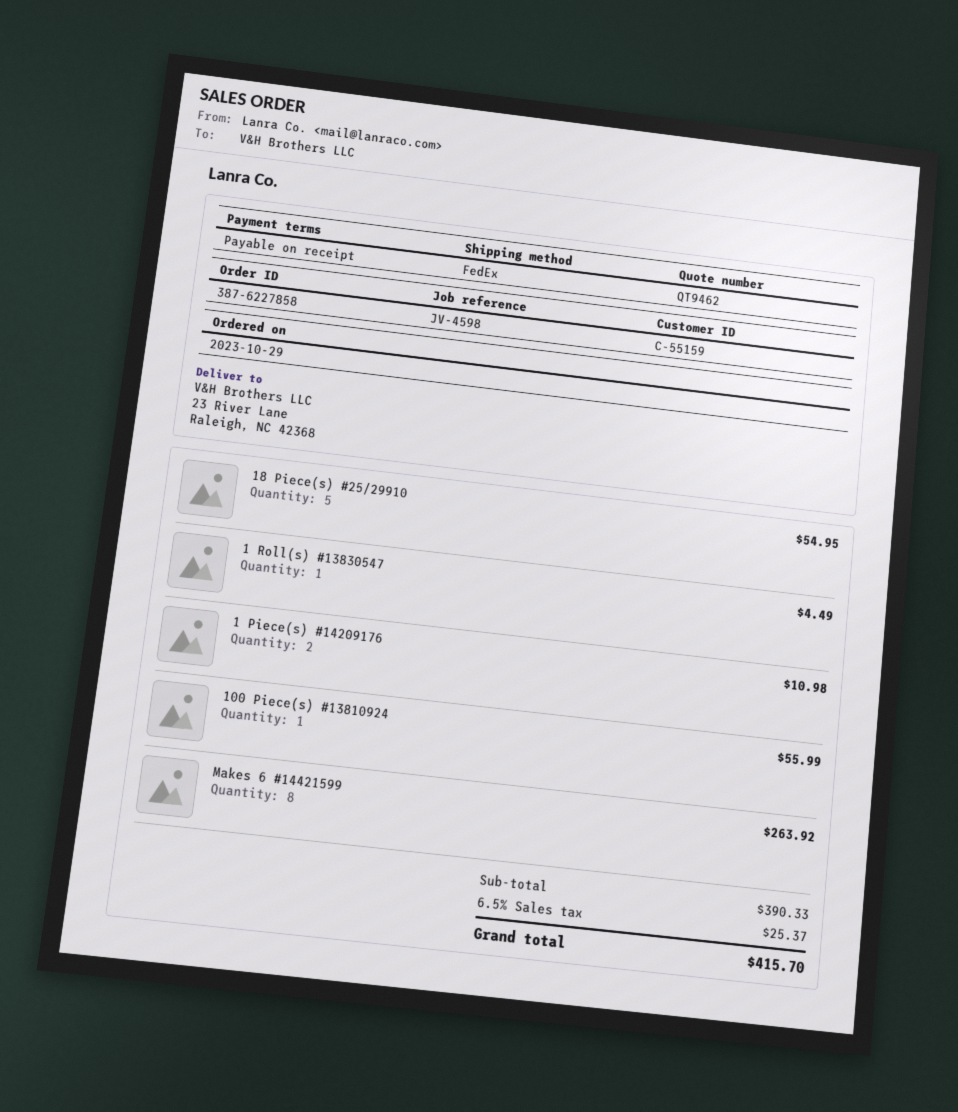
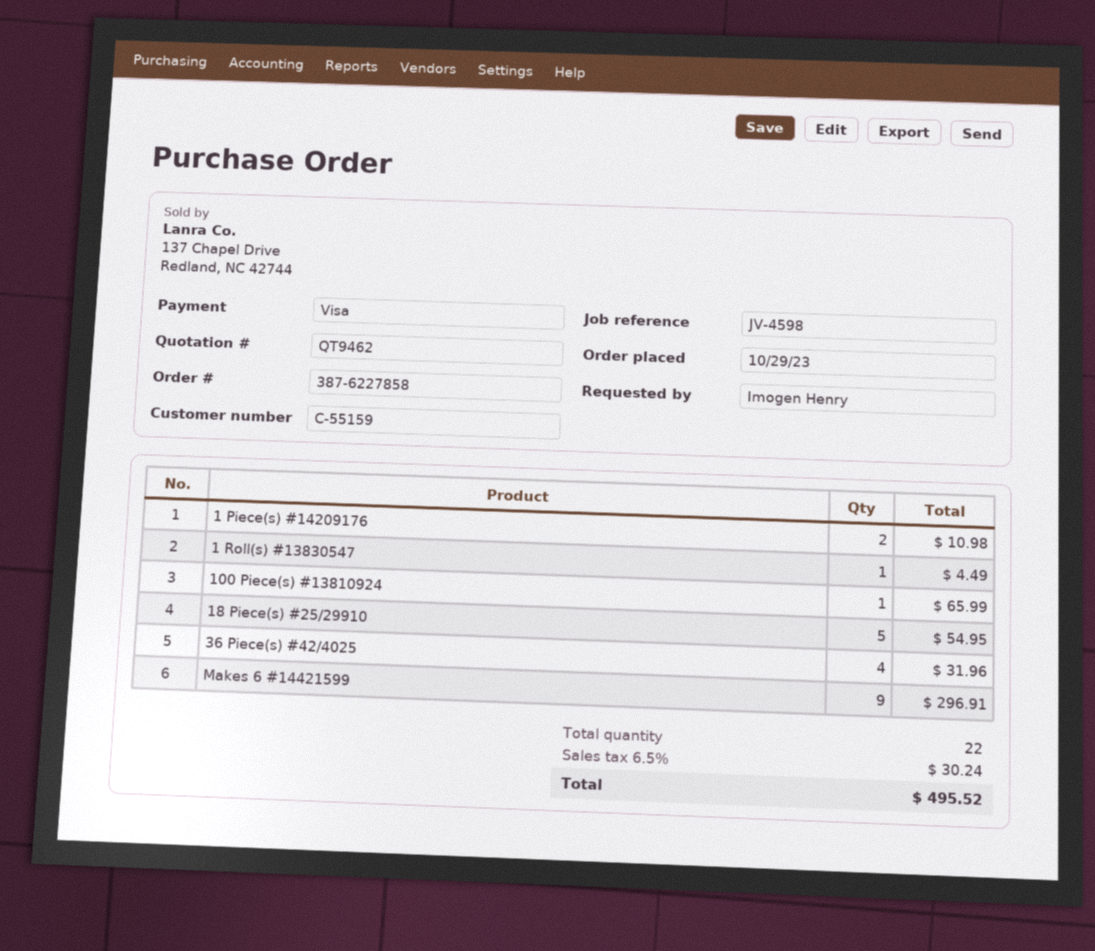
100 Piece(s) #13810924: 1 for 55.99 -> 1 for 65.99
Makes 6 #14421599: 8 for 263.92 -> 9 for 296.91
36 Piece(s) #42/4025: none -> 4 for 31.96
tax: 6.5% = 25.37 -> 6.5% = 30.24
total: 415.70 -> 495.52

